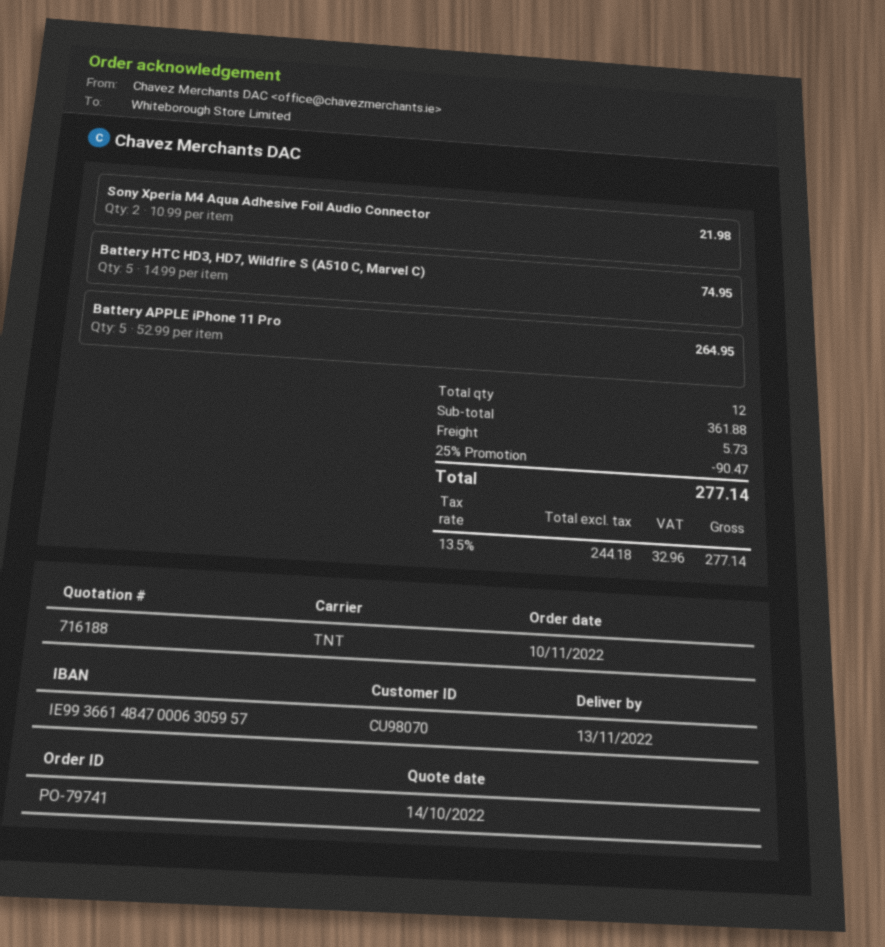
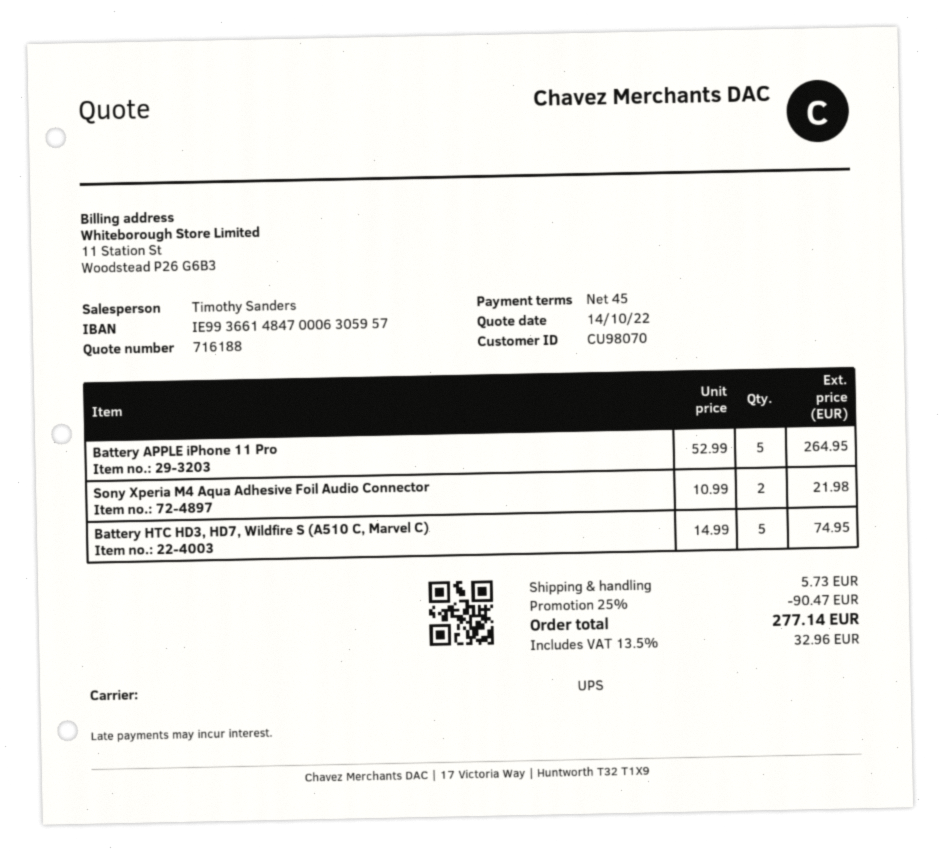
shipping method: TNT -> UPS

